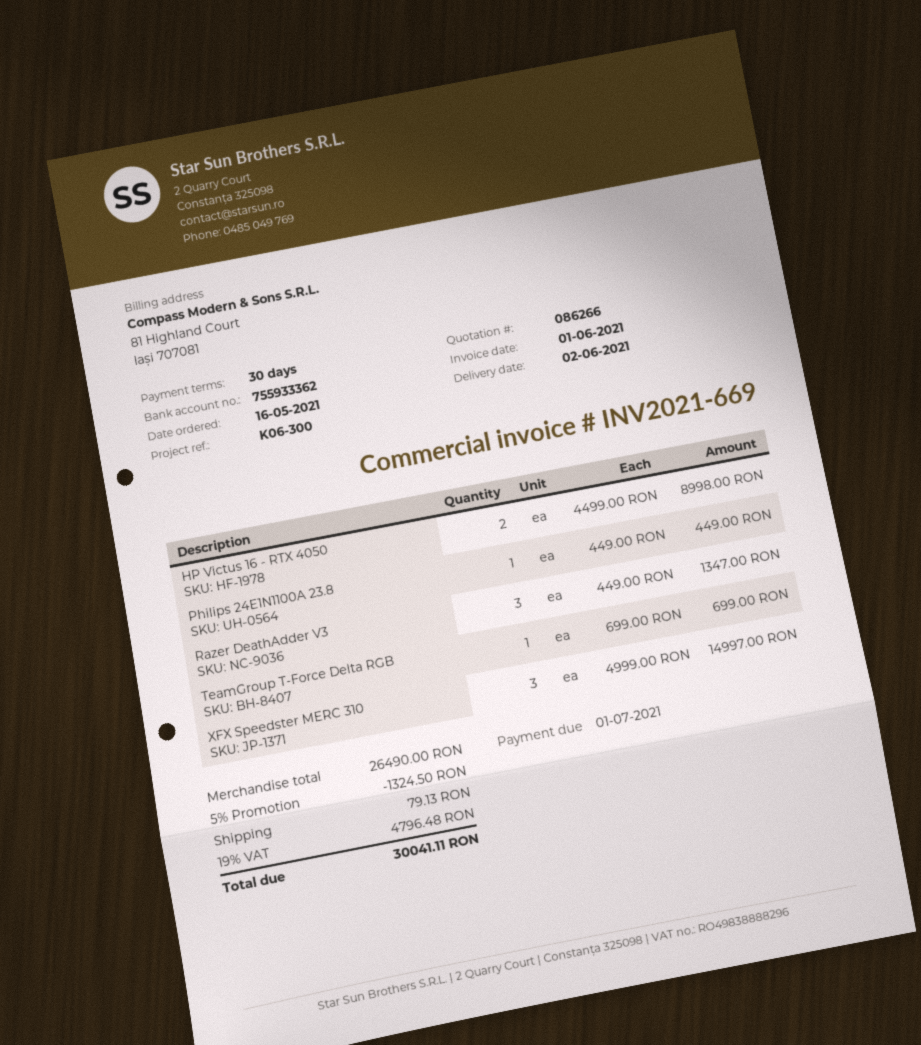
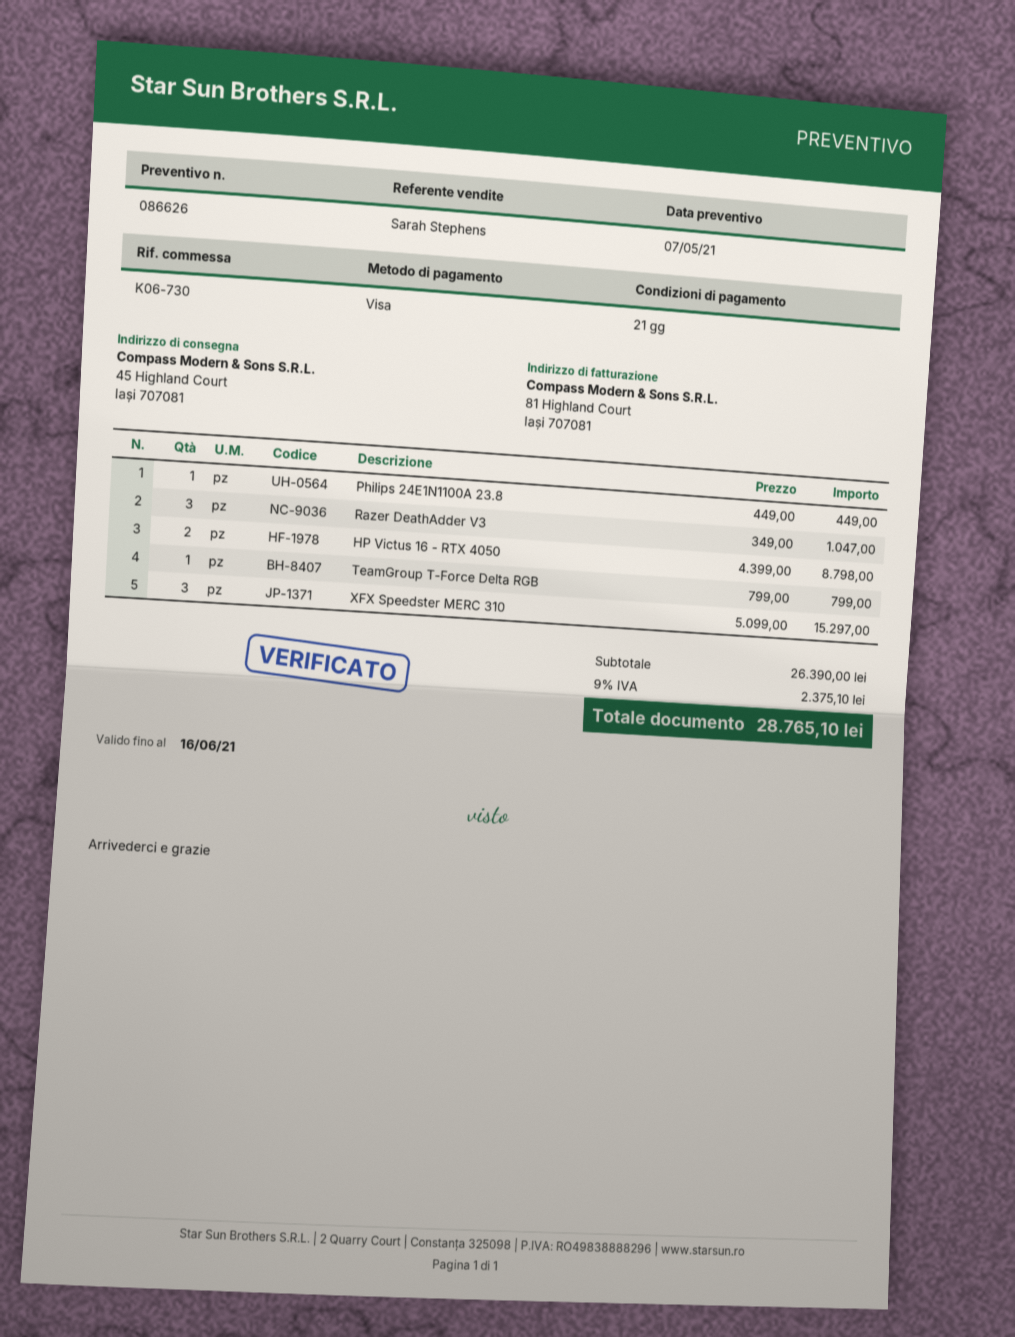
quote number: 086266 -> 086626
payment terms: 30 days -> 21 days
reference: K06-300 -> K06-730
HP Victus 16 - RTX 4050: 2 x 4499.00 = 8998.00 -> 2 x 4399.00 = 8798.00
Razer DeathAdder V3: 3 x 449.00 = 1347.00 -> 3 x 349.00 = 1047.00
TeamGroup T-Force Delta RGB: 1 x 699.00 = 699.00 -> 1 x 799.00 = 799.00
XFX Speedster MERC 310: 3 x 4999.00 = 14997.00 -> 3 x 5099.00 = 15297.00
subtotal: 26490.00 -> 26390.00
discount: 5% = 1324.50 -> none
shipping: 79.13 -> none
tax: 19% = 4796.48 -> 9% = 2375.10
total: 30041.11 -> 28765.10

